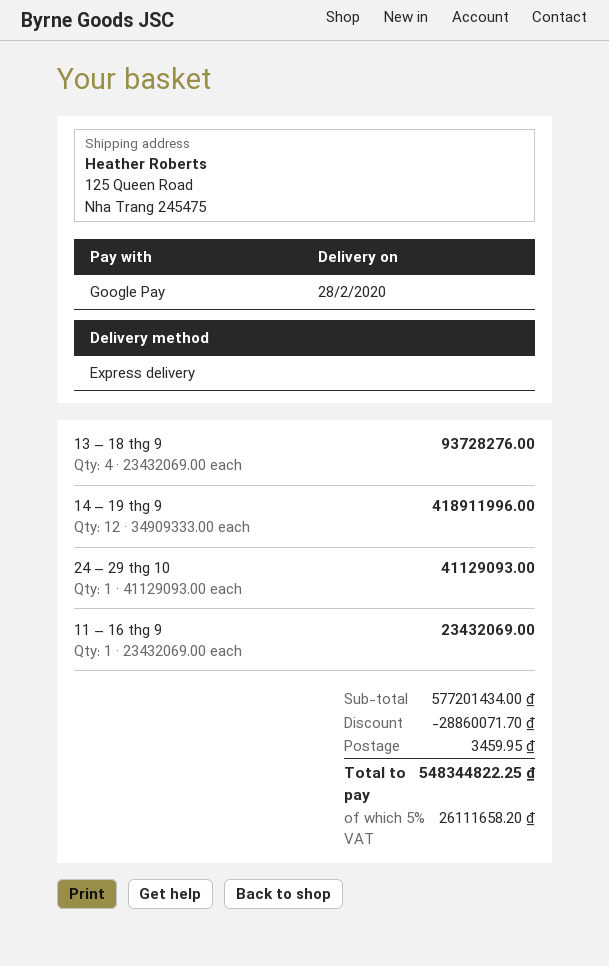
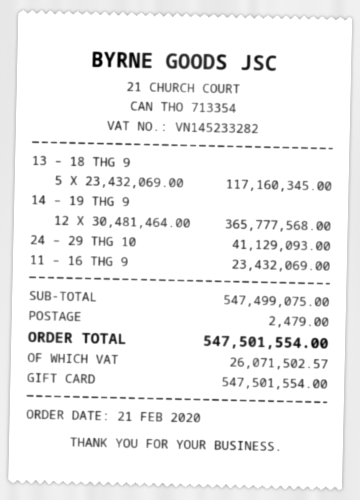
payment method: Google Pay -> gift card
13 – 18 thg 9: 4 x 23432069.00 = 93728276.00 -> 5 x 23432069.00 = 117160345.00
14 – 19 thg 9: 12 x 34909333.00 = 418911996.00 -> 12 x 30481464.00 = 365777568.00
subtotal: 577201434.00 -> 547499075.00
discount: 28860071.70 -> none
shipping: 3459.95 -> 2479.00
tax: 26111658.20 -> 26071502.57
total: 548344822.25 -> 547501554.00

